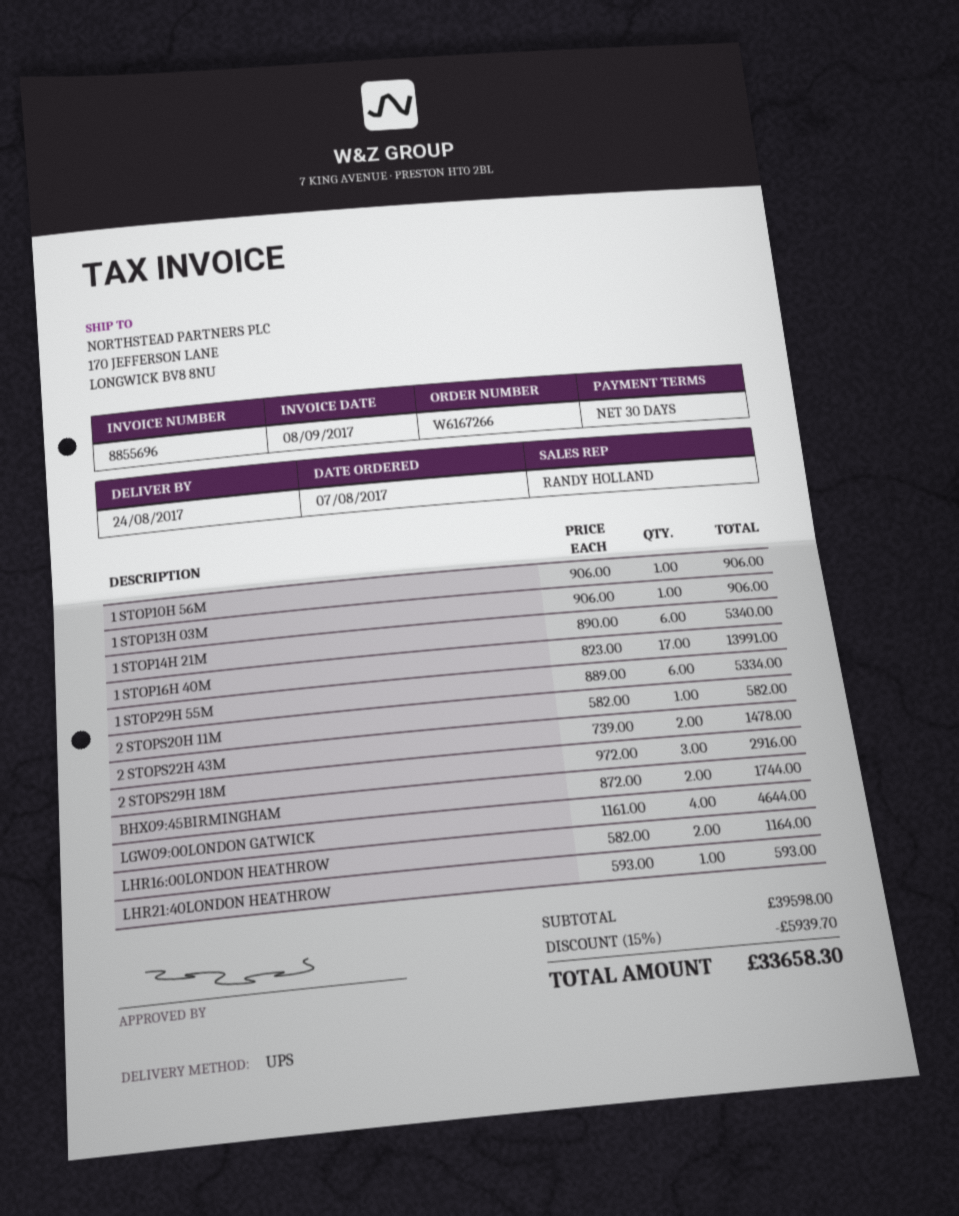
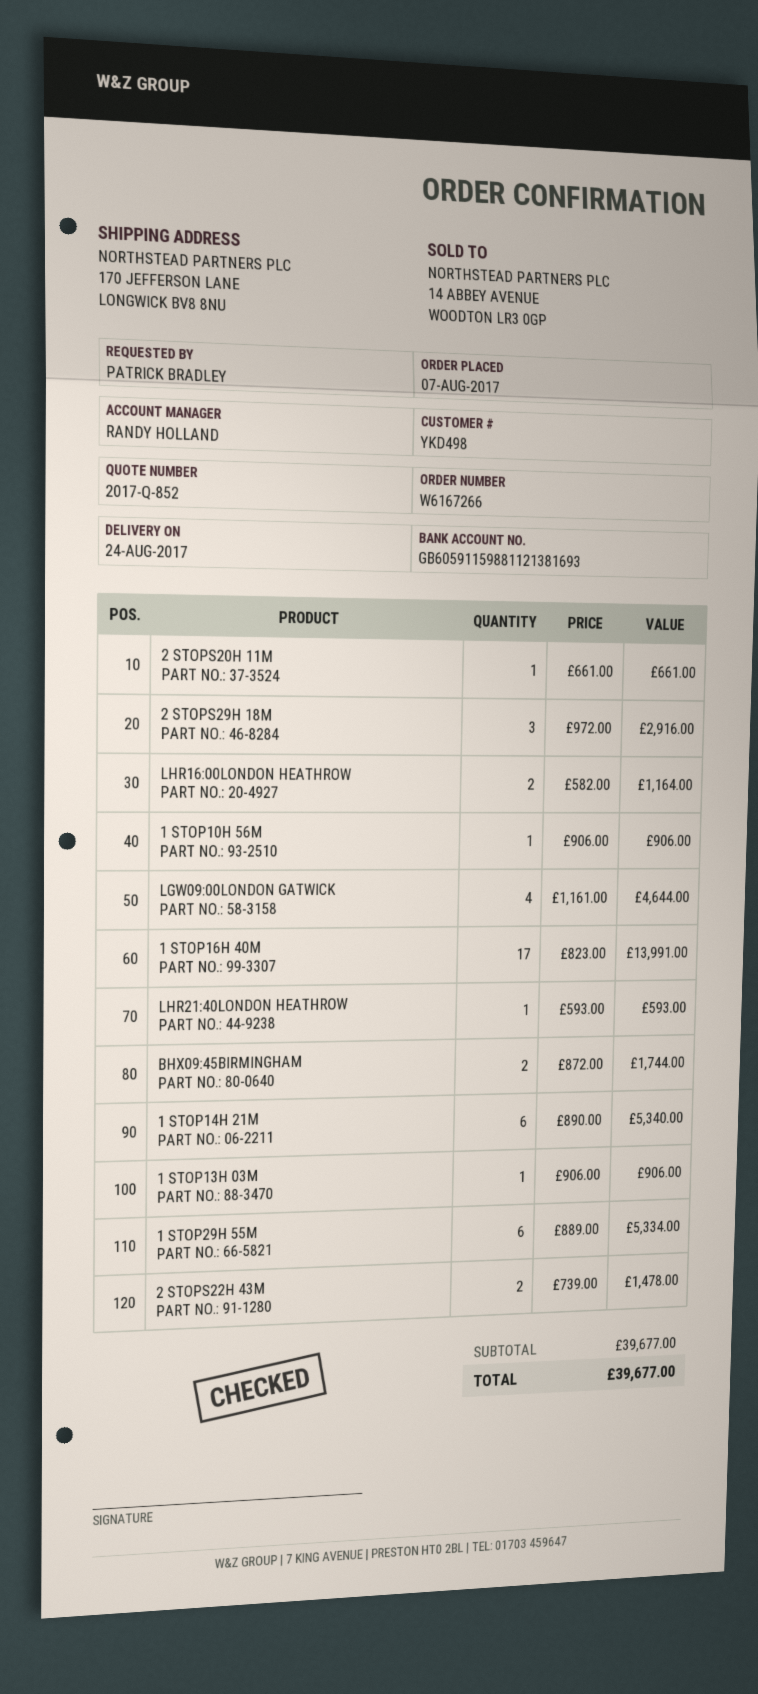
2 STOPS20H 11M: 1 x 582.00 = 582.00 -> 1 x 661.00 = 661.00
subtotal: 39598.00 -> 39677.00
discount: 15% = 5939.70 -> none
total: 33658.30 -> 39677.00

